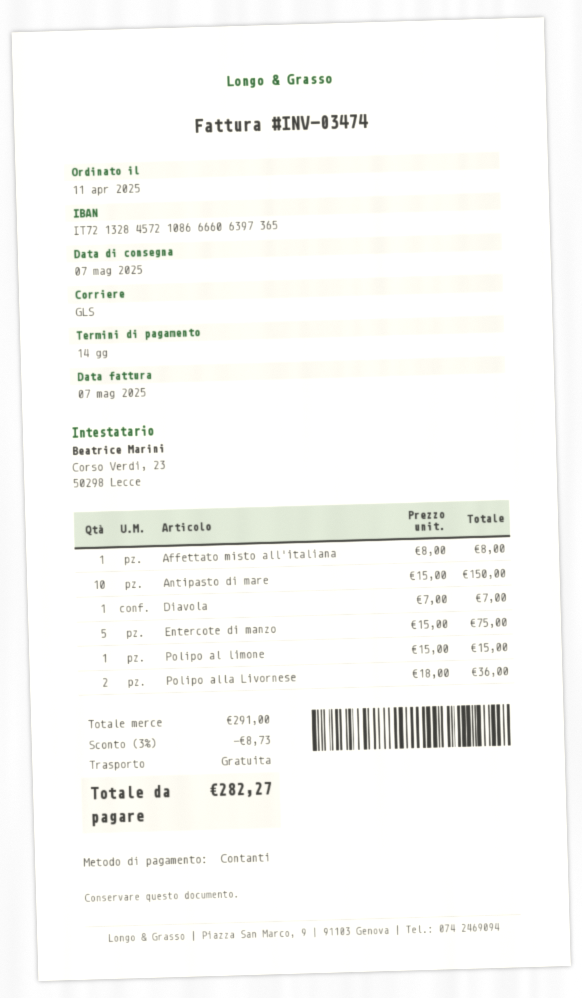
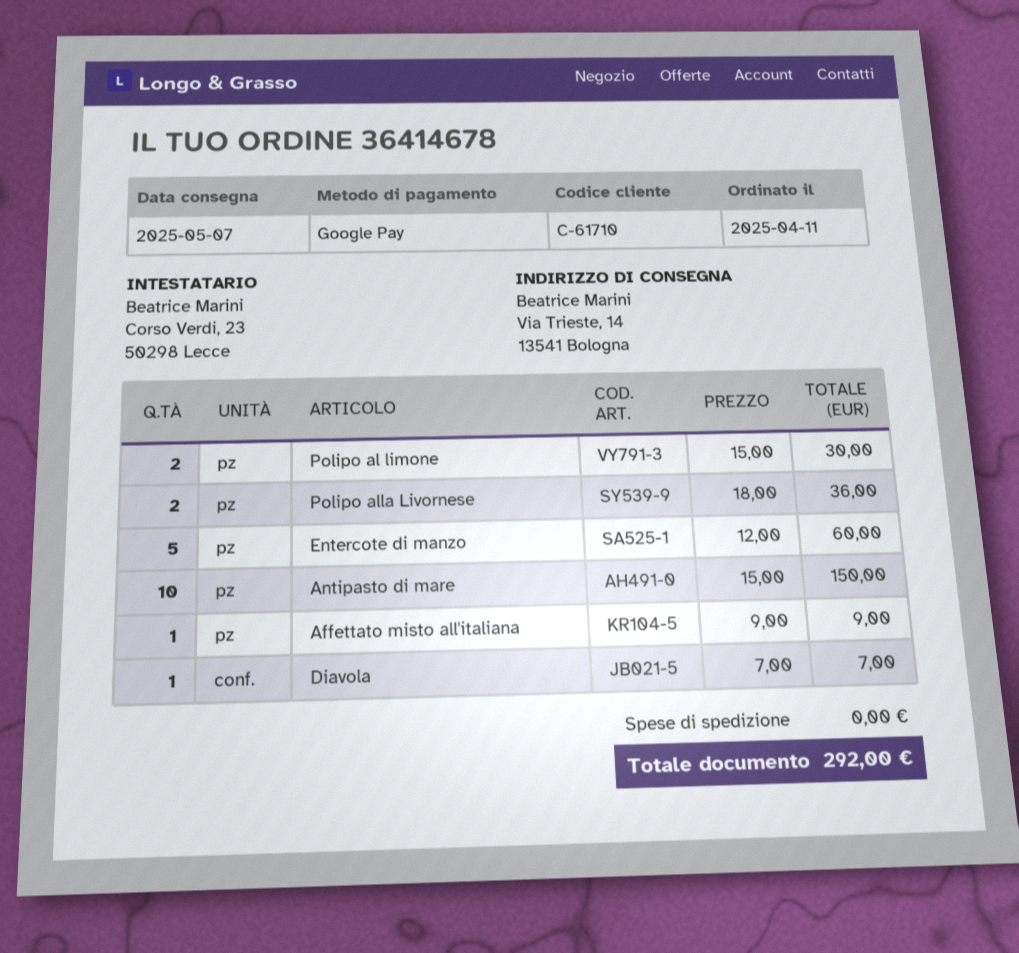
payment method: cash -> Google Pay
Affettato misto all'italiana: 1 x 8.00 = 8.00 -> 1 x 9.00 = 9.00
Entercote di manzo: 5 x 15.00 = 75.00 -> 5 x 12.00 = 60.00
Polipo al limone: 1 x 15.00 = 15.00 -> 2 x 15.00 = 30.00
discount: 3% = 8.73 -> none
total: 282.27 -> 292.00

